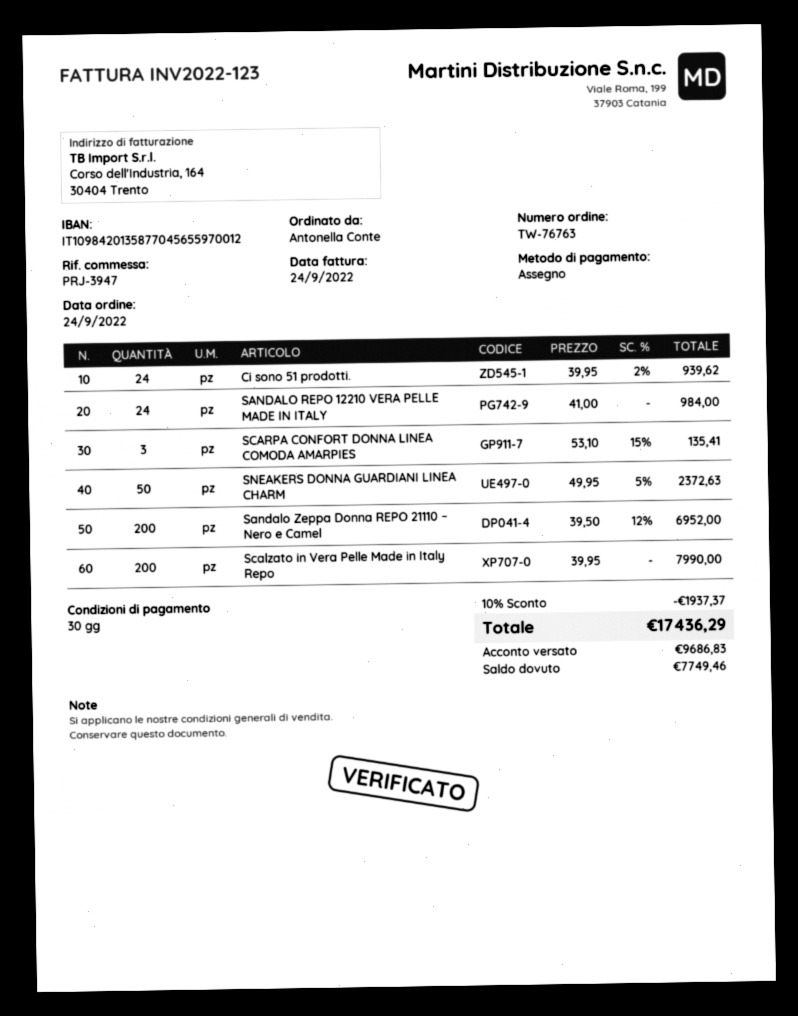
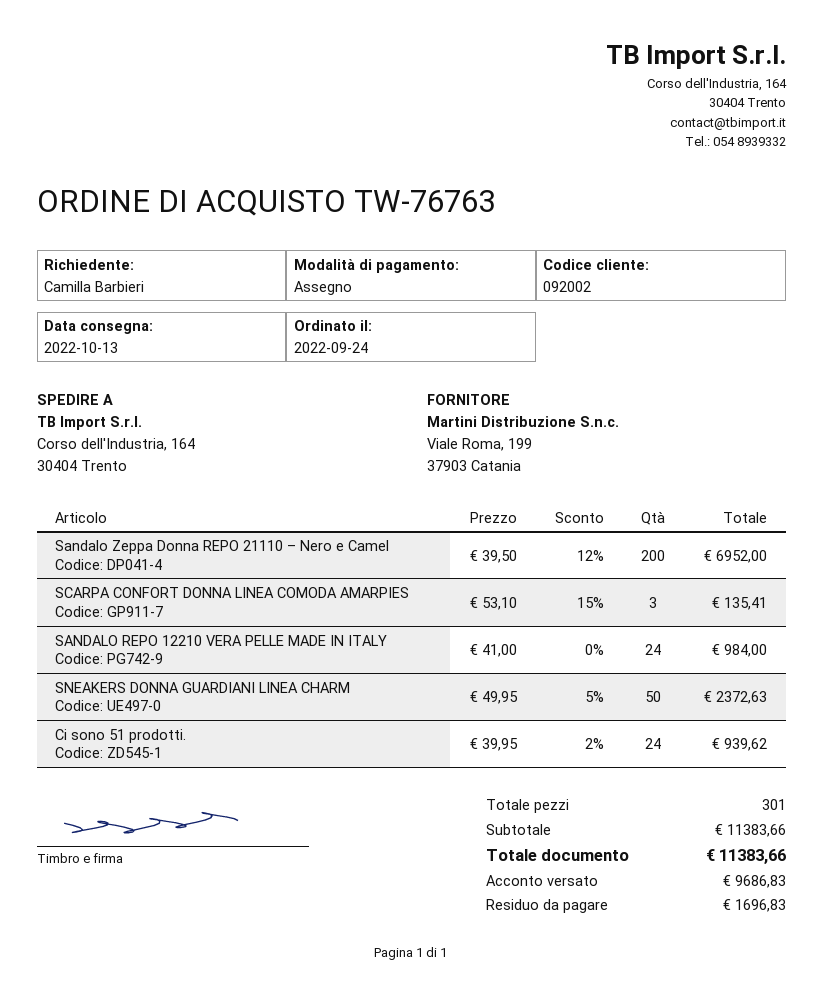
ordered by: Antonella Conte -> Camilla Barbieri
Scalzato in Vera Pelle Made in Italy Repo: 200 x 39.95 = 7990.00 -> none
discount: 10% = 1937.37 -> none
total: 17436.29 -> 11383.66
balance: 7749.46 -> 1696.83

